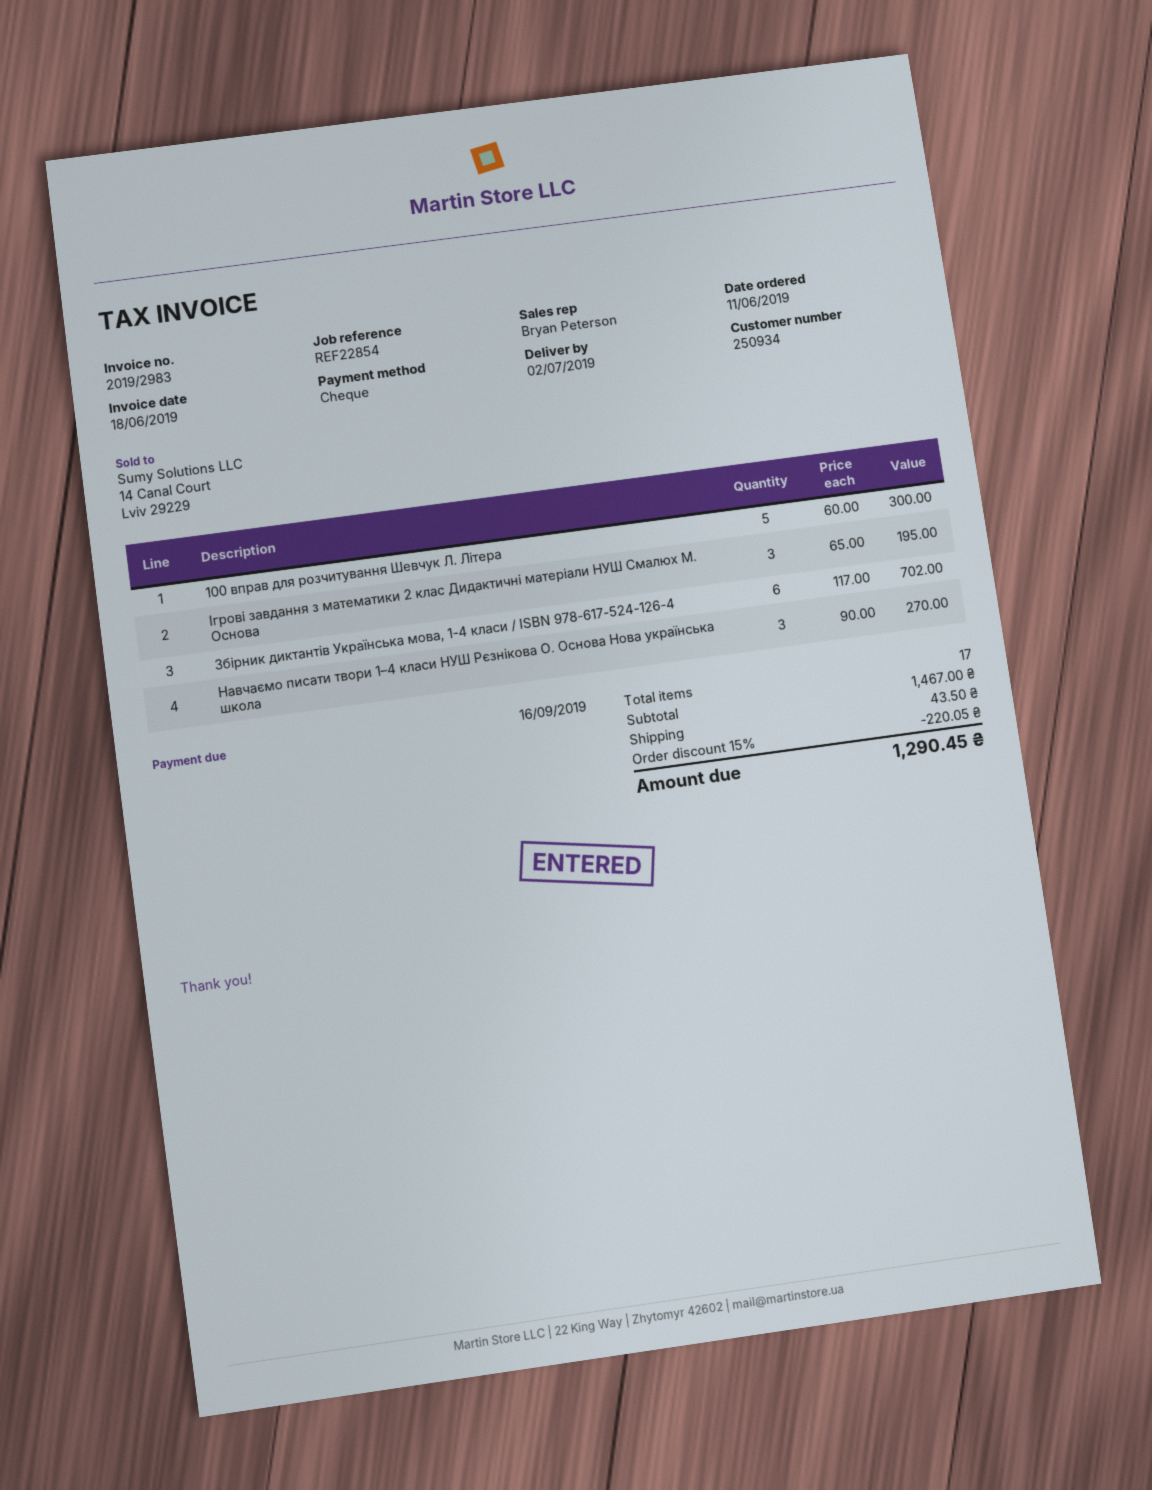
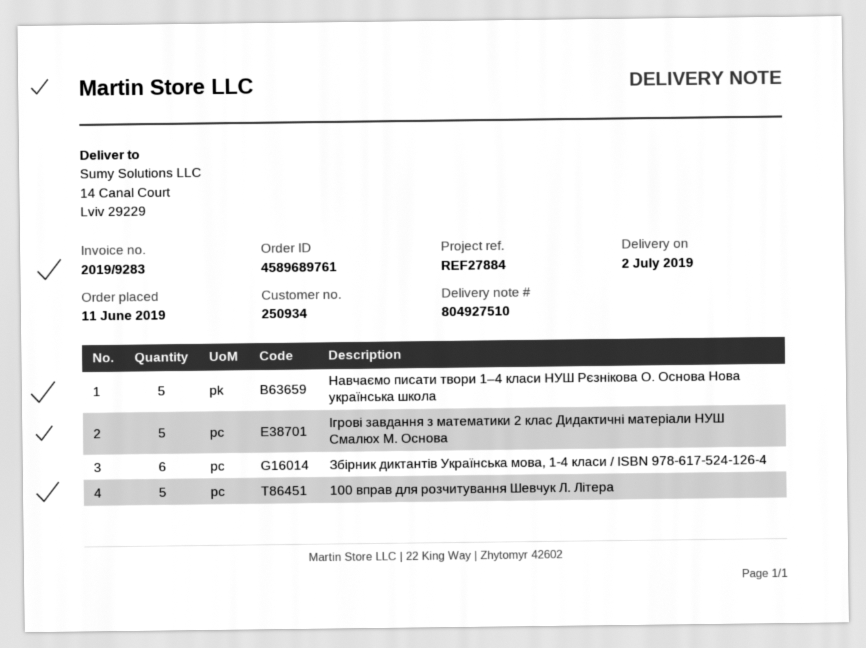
invoice number: 2019/2983 -> 2019/9283
reference: REF22854 -> REF27884
Ігрові завдання з математики 2 клас Дидактичні матеріали НУШ Смалюх М. Основа: 3 -> 5
Навчаємо писати твори 1–4 класи НУШ Рєзнікова О. Основа Нова українська школа: 3 -> 5

